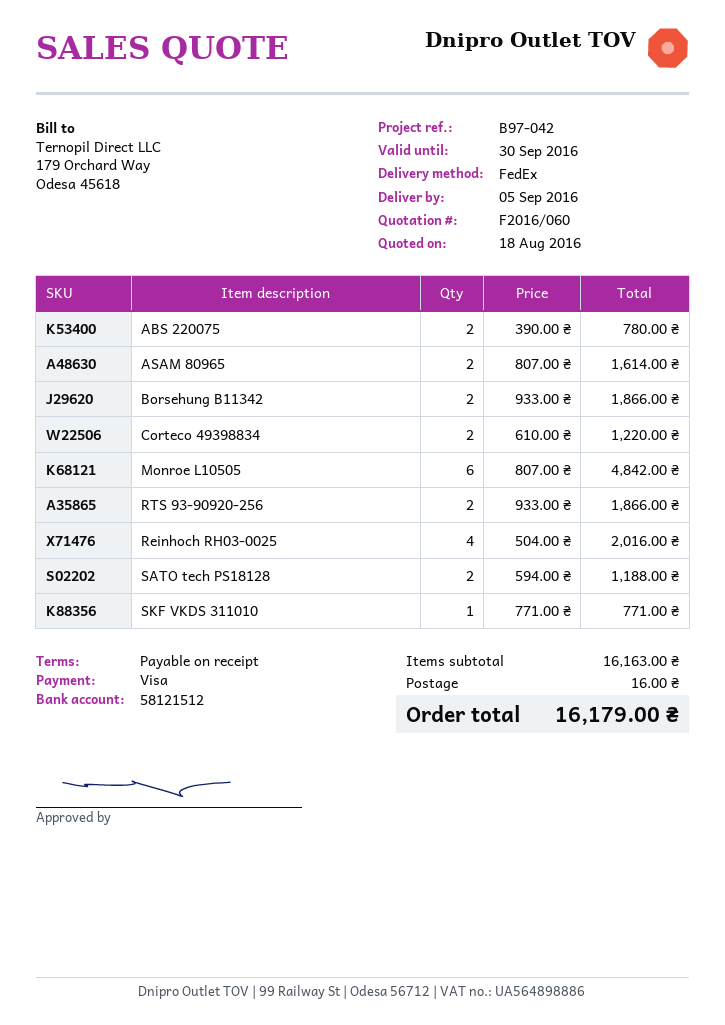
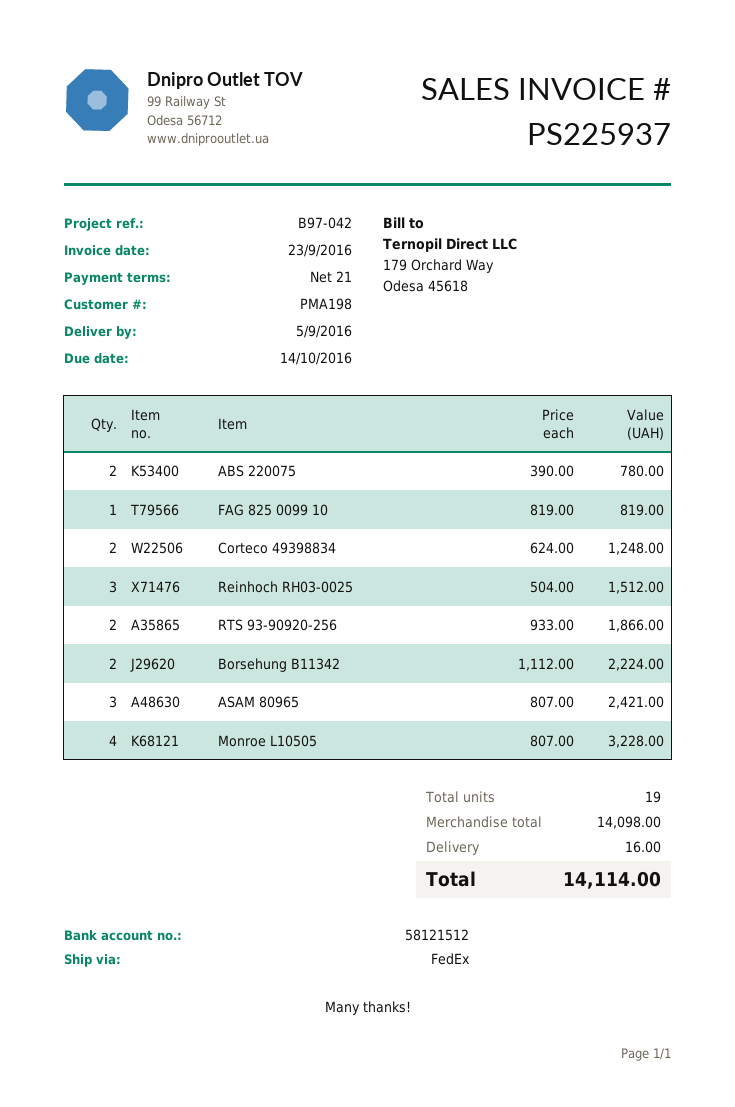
payment terms: on receipt -> 21 days
ASAM 80965: 2 x 807.00 = 1614.00 -> 3 x 807.00 = 2421.00
Borsehung B11342: 2 x 933.00 = 1866.00 -> 2 x 1112.00 = 2224.00
Corteco 49398834: 2 x 610.00 = 1220.00 -> 2 x 624.00 = 1248.00
Monroe L10505: 6 x 807.00 = 4842.00 -> 4 x 807.00 = 3228.00
Reinhoch RH03-0025: 4 x 504.00 = 2016.00 -> 3 x 504.00 = 1512.00
SATO tech PS18128: 2 x 594.00 = 1188.00 -> none
SKF VKDS 311010: 1 x 771.00 = 771.00 -> none
FAG 825 0099 10: none -> 1 x 819.00 = 819.00
subtotal: 16163.00 -> 14098.00
total: 16179.00 -> 14114.00

